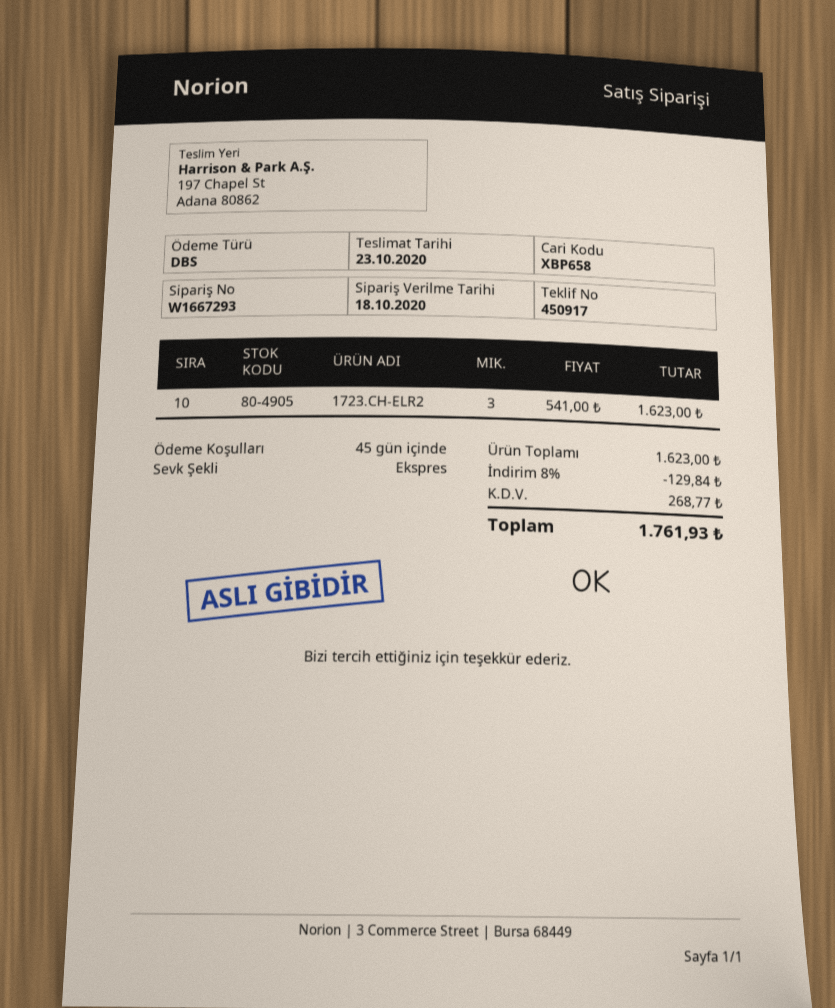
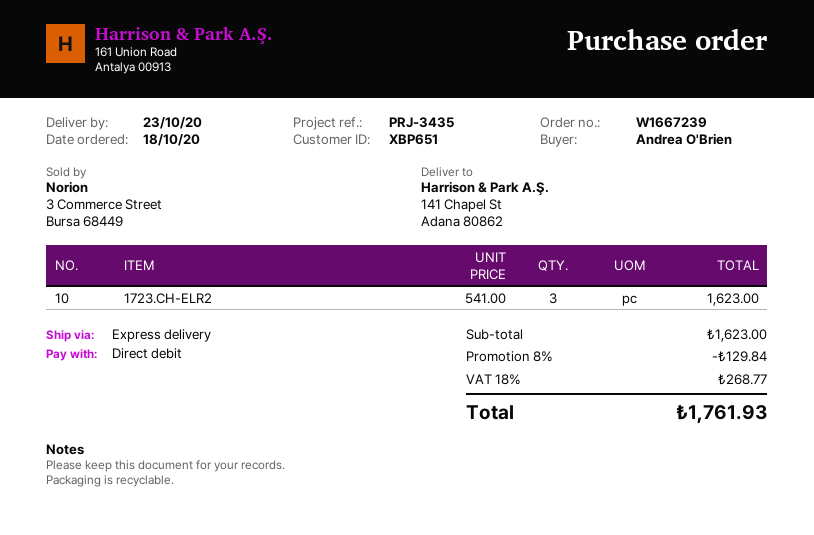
order number: W1667293 -> W1667239
customer number: XBP658 -> XBP651
ship to: 197 Chapel St, Adana 80862 -> 141 Chapel St, Adana 80862

